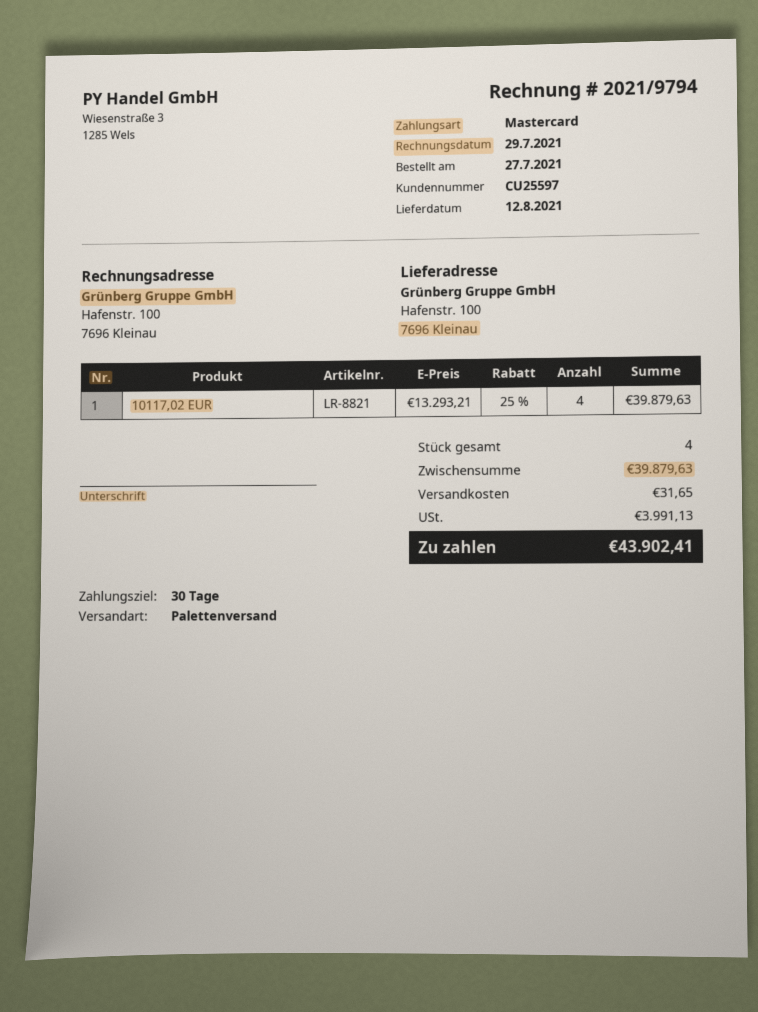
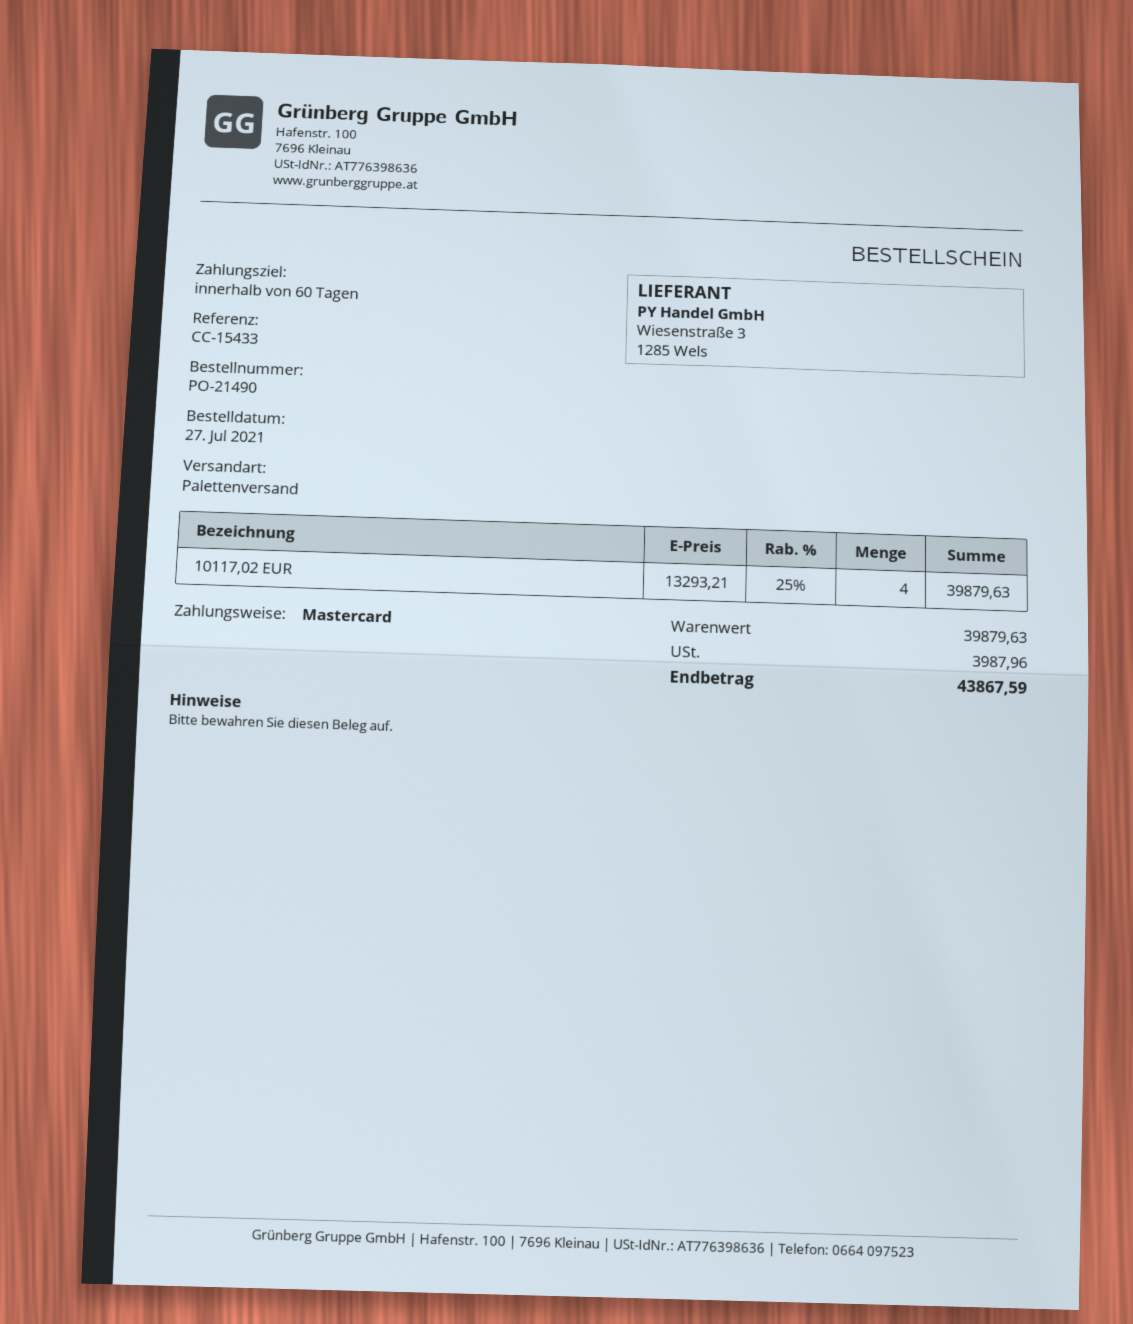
payment terms: 30 days -> 60 days
shipping: 31.65 -> none
tax: 3991.13 -> 3987.96
total: 43902.41 -> 43867.59

